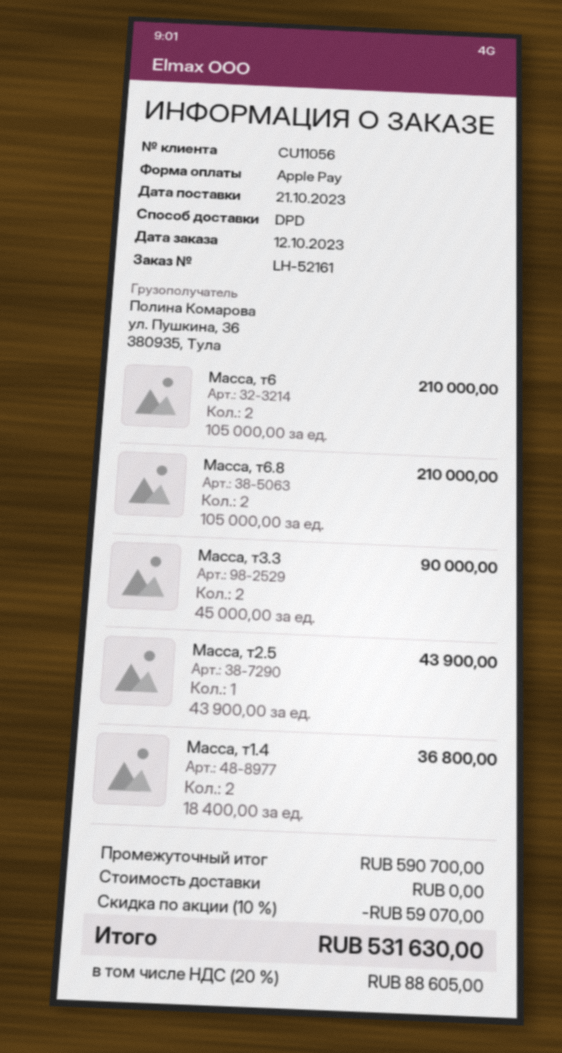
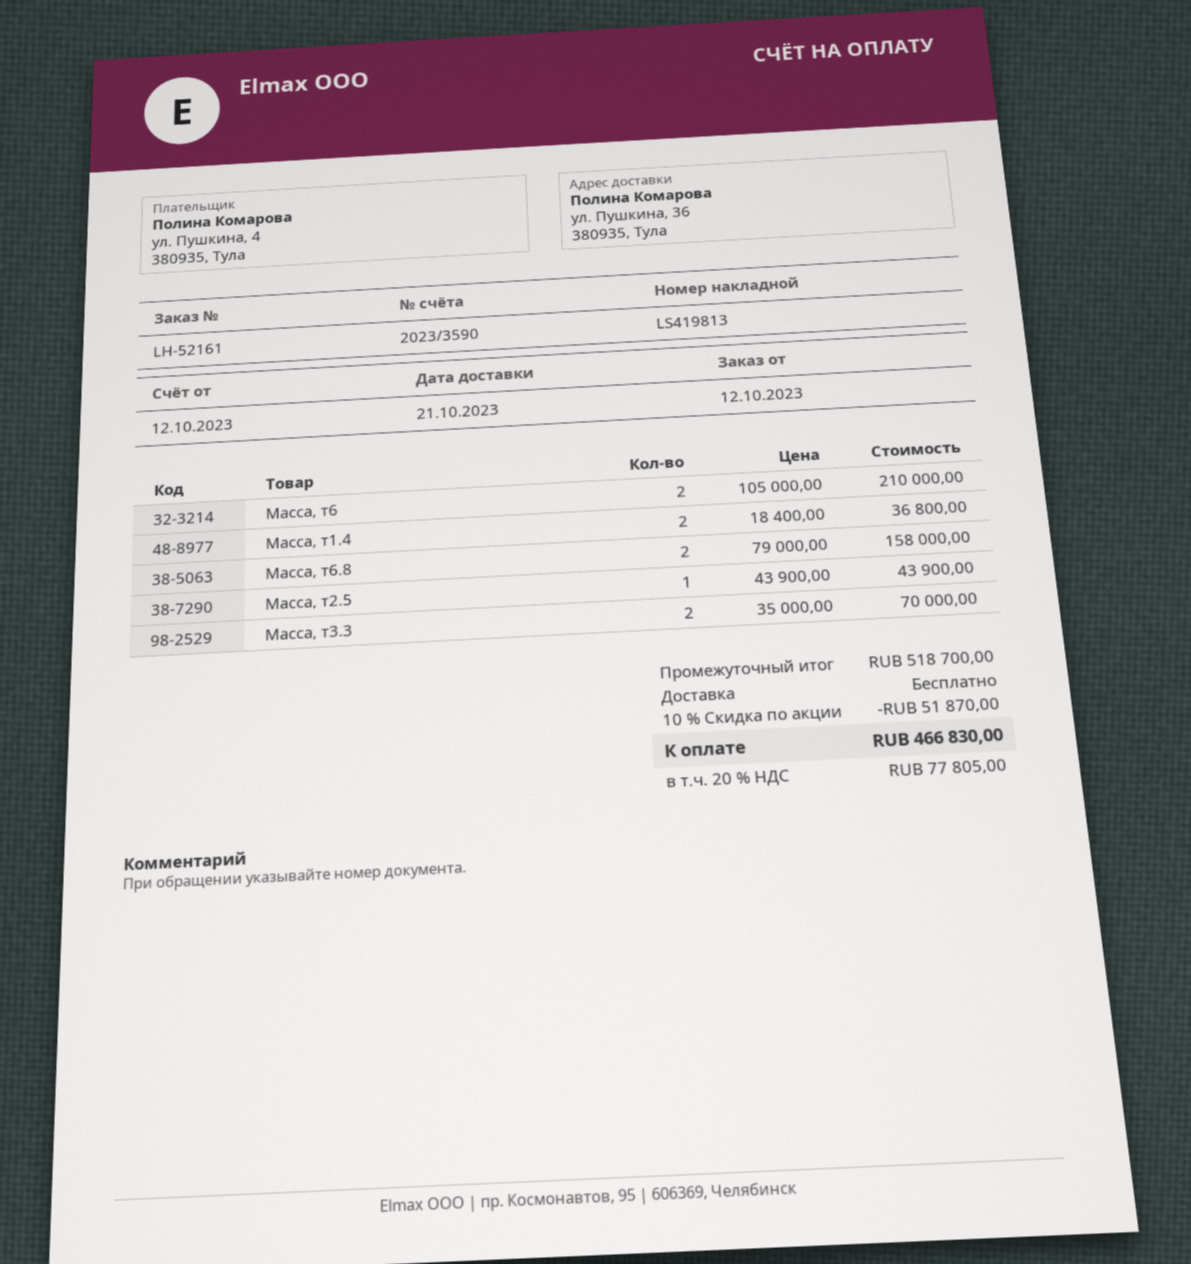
Масса, т6.8: 2 x 105000.00 = 210000.00 -> 2 x 79000.00 = 158000.00
Масса, т3.3: 2 x 45000.00 = 90000.00 -> 2 x 35000.00 = 70000.00
subtotal: 590700.00 -> 518700.00
discount: 10% = 59070.00 -> 10% = 51870.00
tax: 20% = 88605.00 -> 20% = 77805.00
total: 531630.00 -> 466830.00

